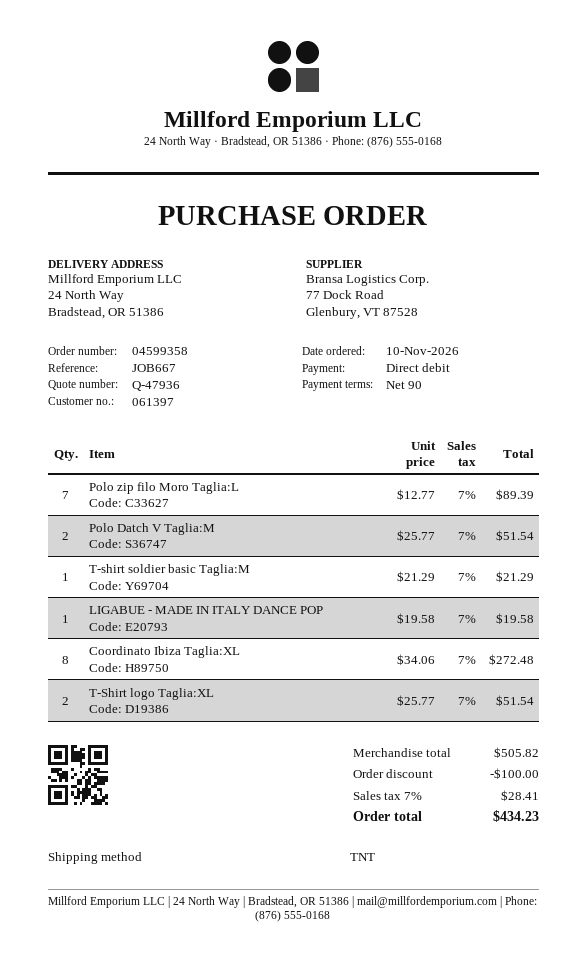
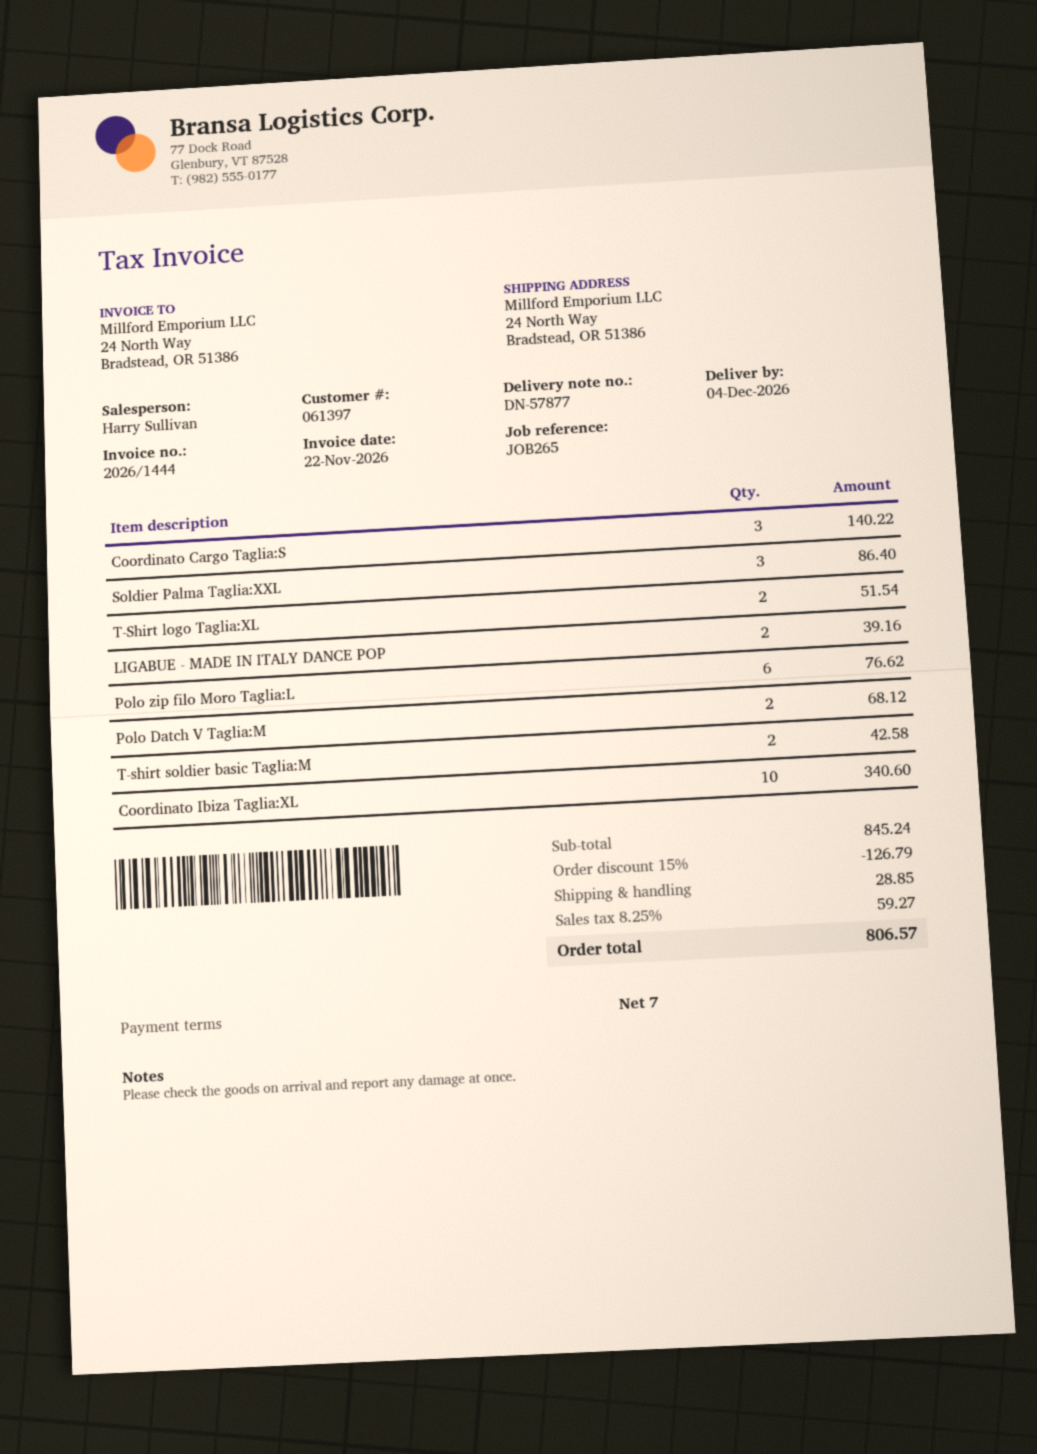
payment terms: 90 days -> 7 days
reference: JOB667 -> JOB265
Polo zip filo Moro Taglia:L: 7 for 89.39 -> 6 for 76.62
Polo Datch V Taglia:M: 2 for 51.54 -> 2 for 68.12
T-shirt soldier basic Taglia:M: 1 for 21.29 -> 2 for 42.58
LIGABUE - MADE IN ITALY DANCE POP: 1 for 19.58 -> 2 for 39.16
Coordinato Ibiza Taglia:XL: 8 for 272.48 -> 10 for 340.60
Coordinato Cargo Taglia:S: none -> 3 for 140.22
Soldier Palma Taglia:XXL: none -> 3 for 86.40
subtotal: 505.82 -> 845.24
discount: 100.00 -> 126.79
shipping: none -> 28.85
tax: 7% = 28.41 -> 8.25% = 59.27
total: 434.23 -> 806.57

